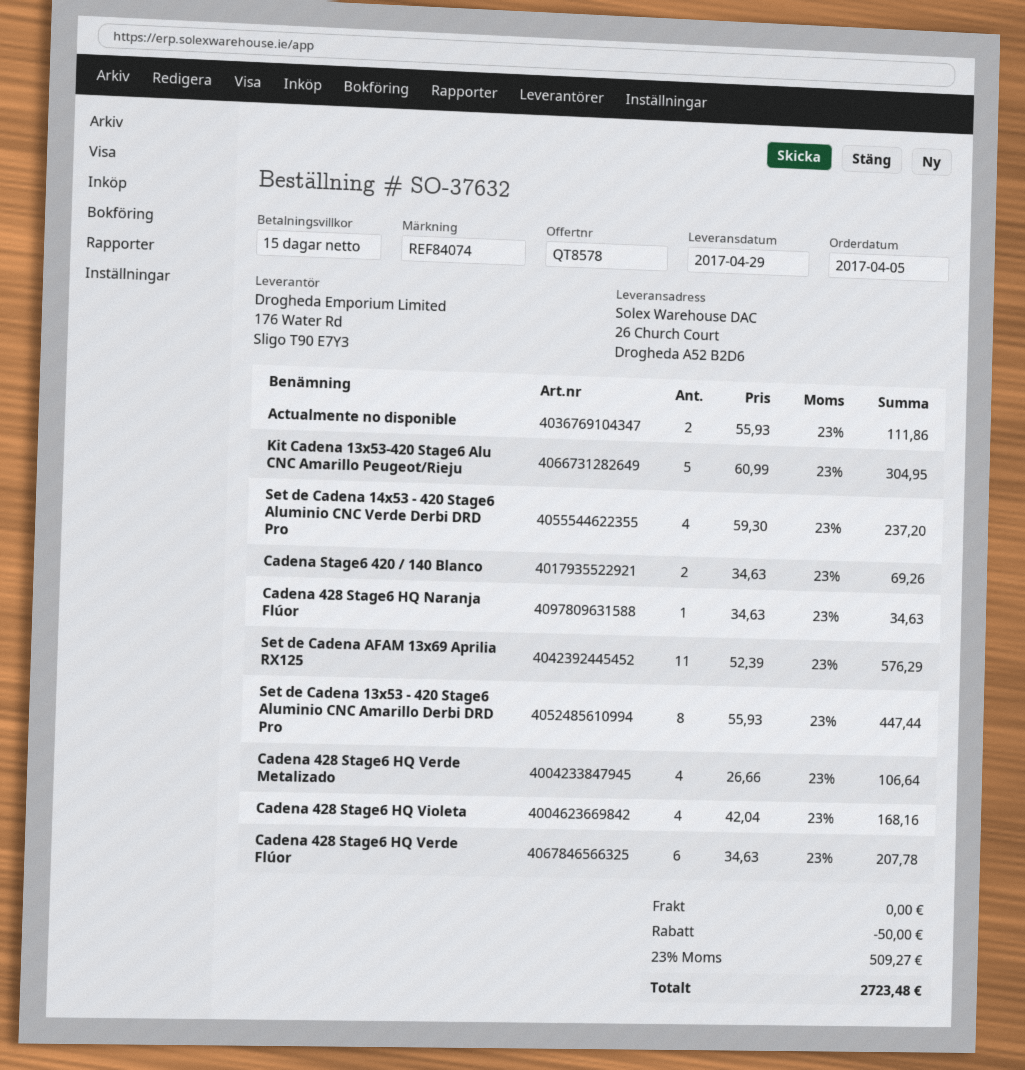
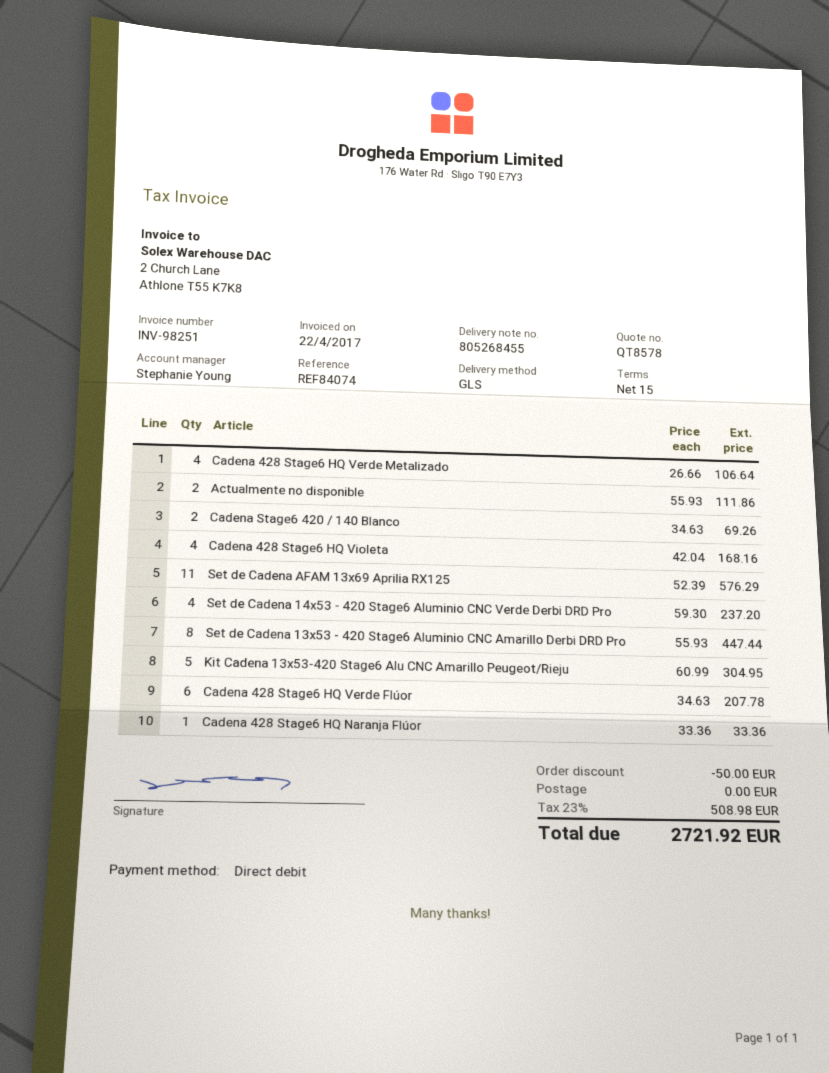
Cadena 428 Stage6 HQ Naranja Flúor: 1 x 34.63 = 34.63 -> 1 x 33.36 = 33.36
tax: 23% = 509.27 -> 23% = 508.98
total: 2723.48 -> 2721.92

